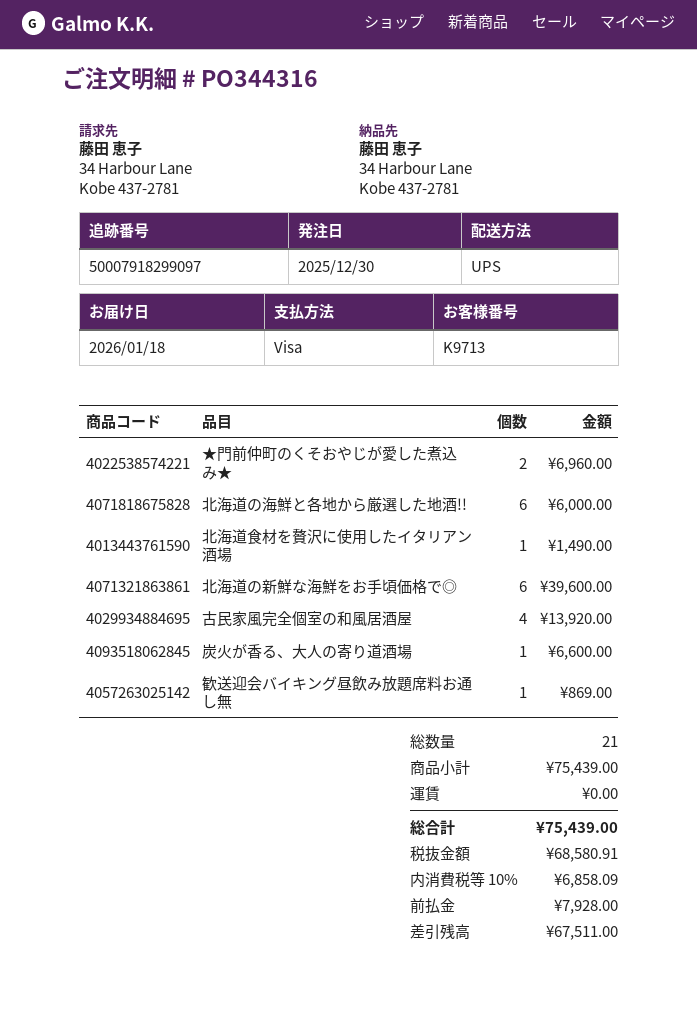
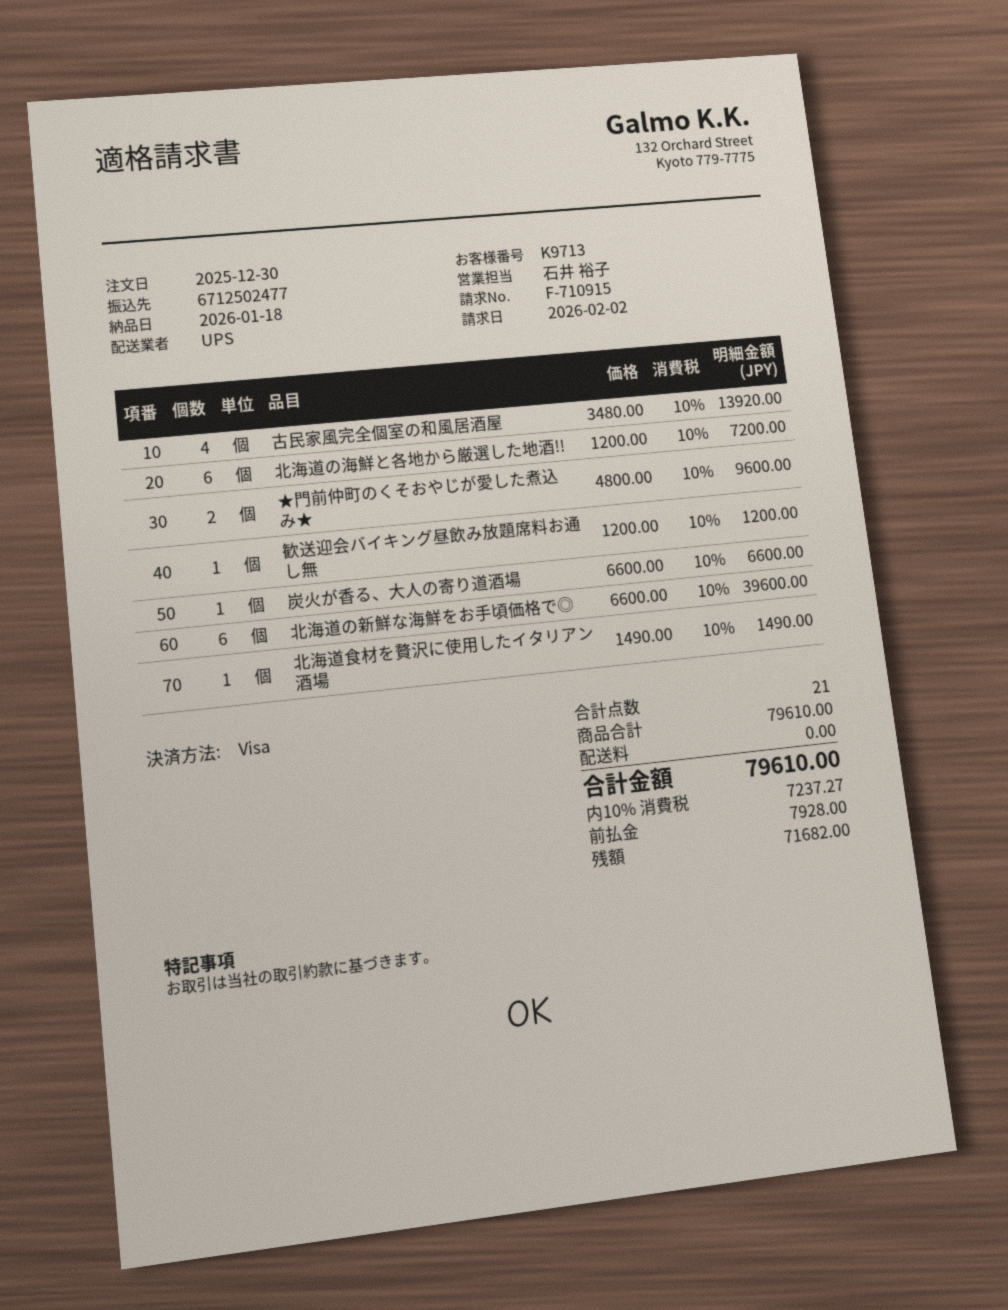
★門前仲町のくそおやじが愛した煮込み★: 2 for 6960.00 -> 2 for 9600.00
北海道の海鮮と各地から厳選した地酒!!: 6 for 6000.00 -> 6 for 7200.00
歓送迎会バイキング昼飲み放題席料お通し無: 1 for 869.00 -> 1 for 1200.00
subtotal: 75439.00 -> 79610.00
tax: 10% = 6858.09 -> 10% = 7237.27
total: 75439.00 -> 79610.00
balance: 67511.00 -> 71682.00

